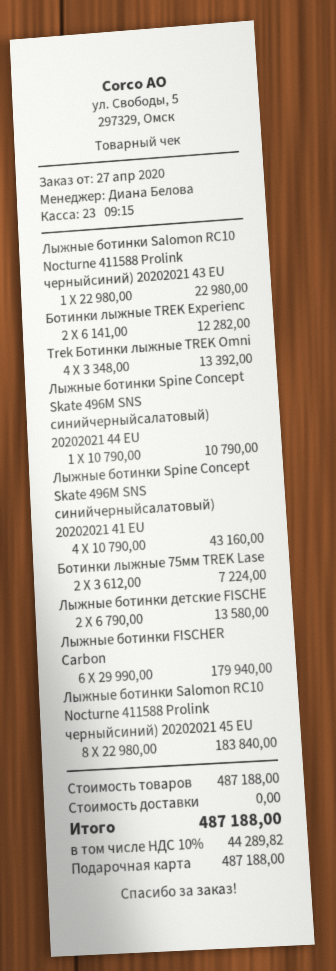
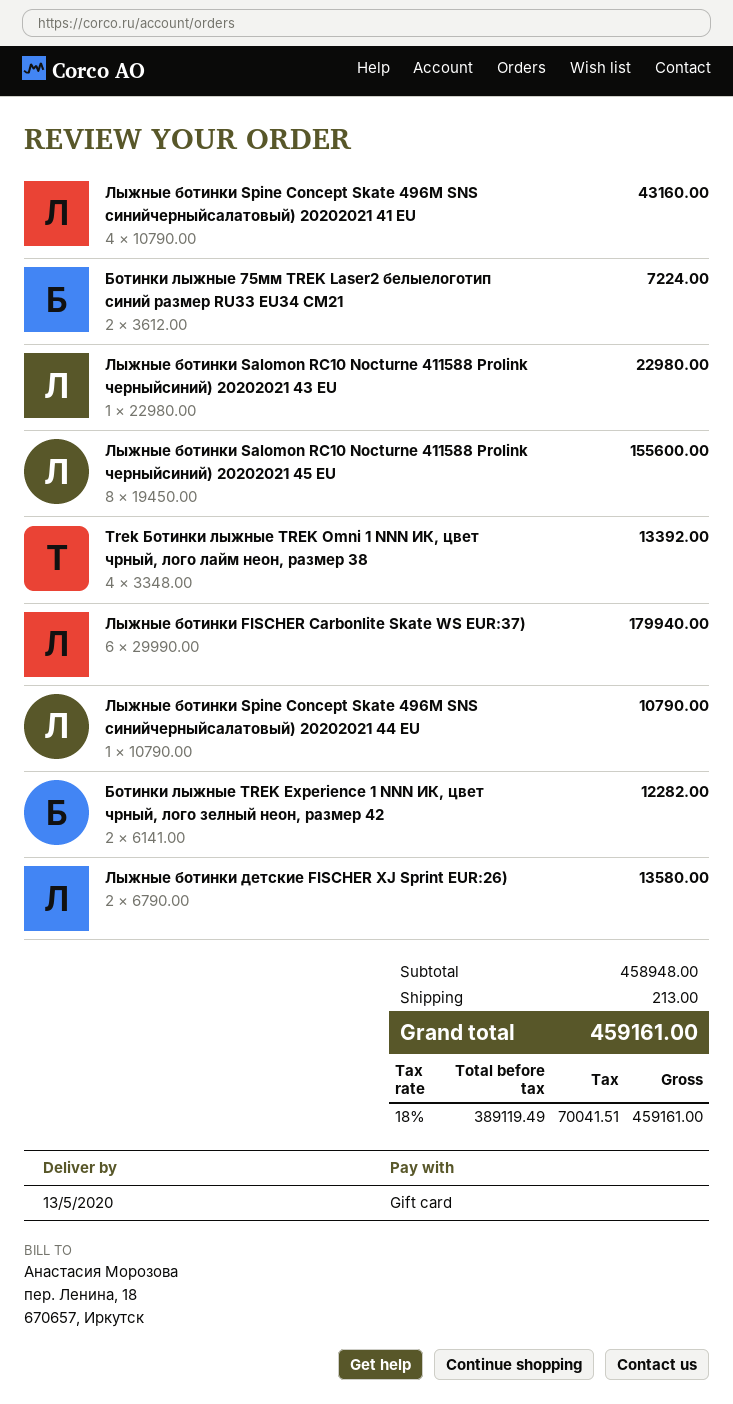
Лыжные ботинки Salomon RC10 Nocturne 411588 Prolink черныйсиний) 20202021 45 EU: 8 x 22980.00 = 183840.00 -> 8 x 19450.00 = 155600.00
subtotal: 487188.00 -> 458948.00
shipping: 0.00 -> 213.00
tax: 10% = 44289.82 -> 18% = 70041.51
total: 487188.00 -> 459161.00

